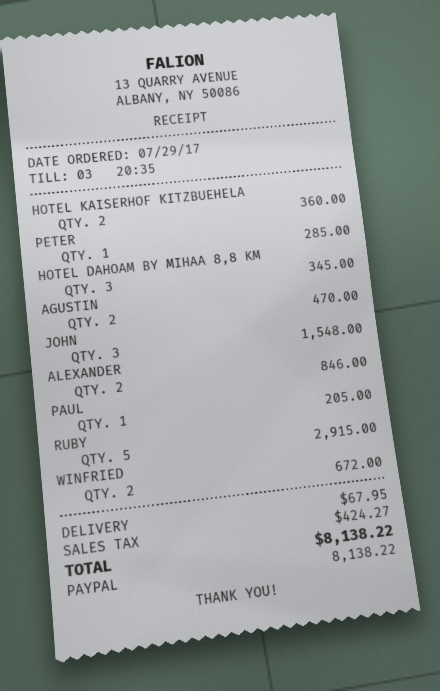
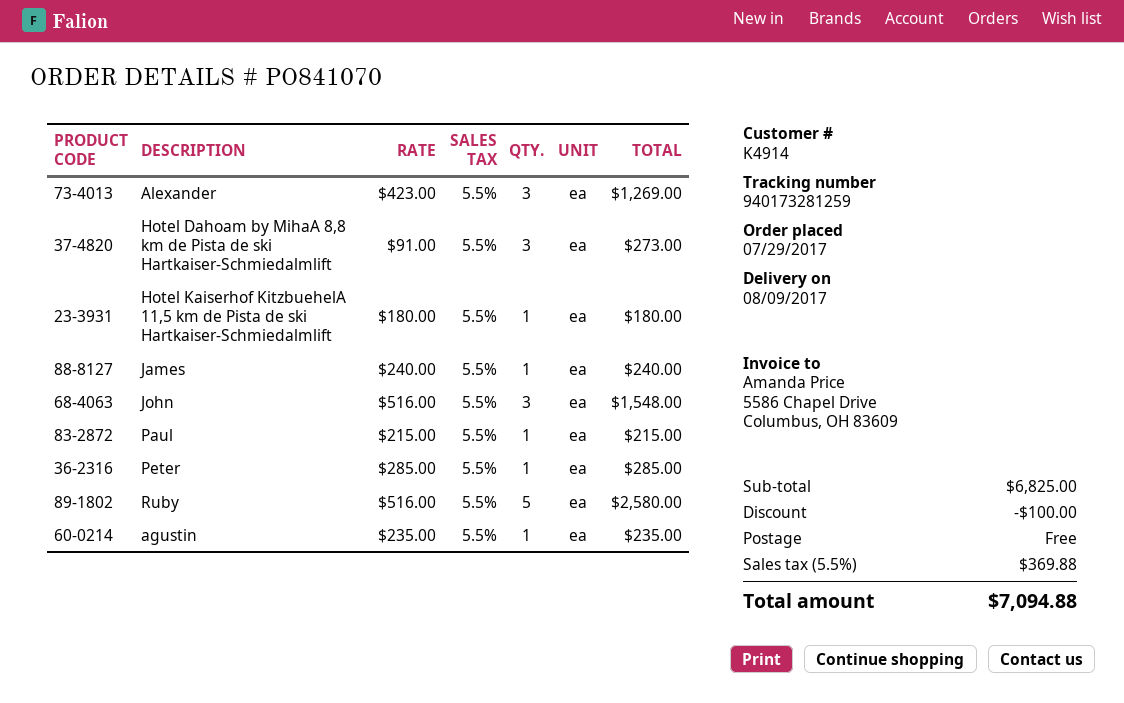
HOTEL KAISERHOF KITZBUEHELA: 2 for 360.00 -> 1 for 180.00
HOTEL DAHOAM BY MIHAA 8,8 KM: 3 for 345.00 -> 3 for 273.00
AGUSTIN: 2 for 470.00 -> 1 for 235.00
ALEXANDER: 2 for 846.00 -> 3 for 1269.00
PAUL: 1 for 205.00 -> 1 for 215.00
RUBY: 5 for 2915.00 -> 5 for 2580.00
WINFRIED: 2 for 672.00 -> none
James: none -> 1 for 240.00
discount: none -> 100.00
shipping: 67.95 -> 0.00
tax: 424.27 -> 369.88
total: 8138.22 -> 7094.88

